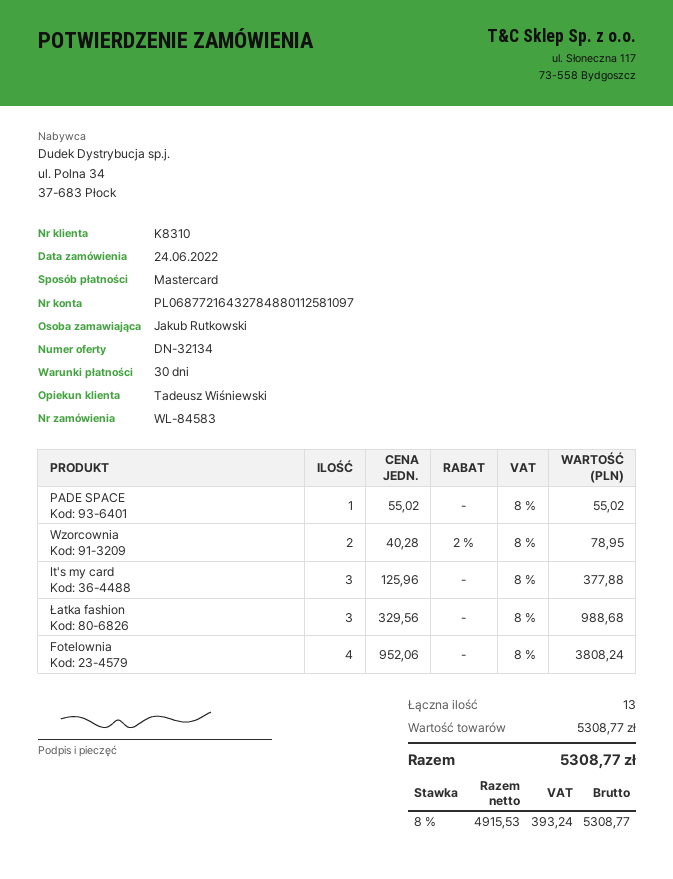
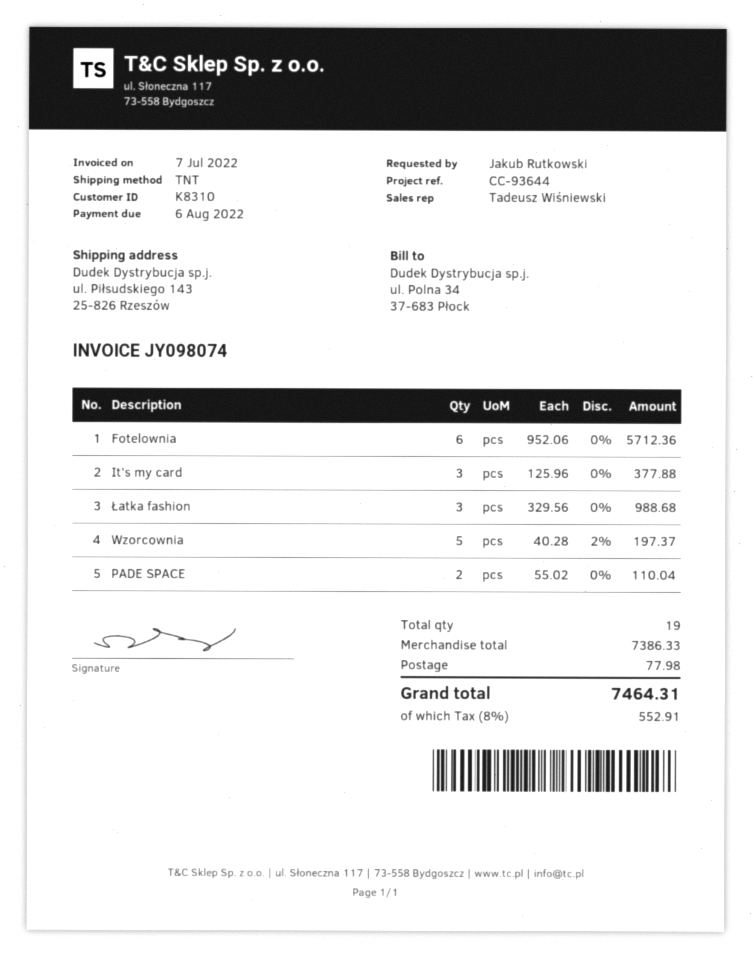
PADE SPACE: 1 x 55.02 = 55.02 -> 2 x 55.02 = 110.04
Wzorcownia: 2 x 40.28 - 2% = 78.95 -> 5 x 40.28 - 2% = 197.37
Fotelownia: 4 x 952.06 = 3808.24 -> 6 x 952.06 = 5712.36
total quantity: 13 -> 19
subtotal: 5308.77 -> 7386.33
shipping: none -> 77.98
tax: 8% = 393.24 -> 8% = 552.91
total: 5308.77 -> 7464.31

